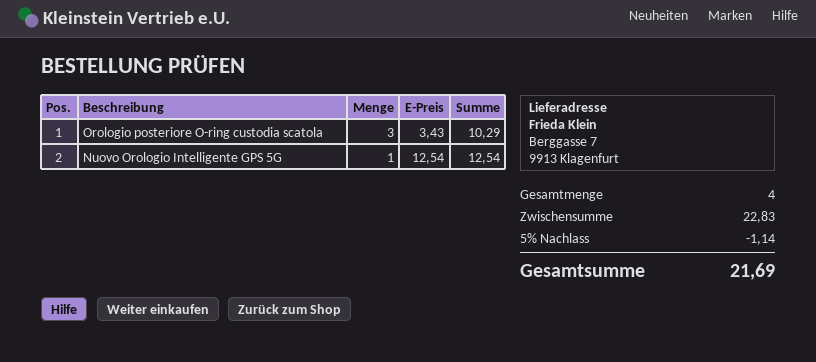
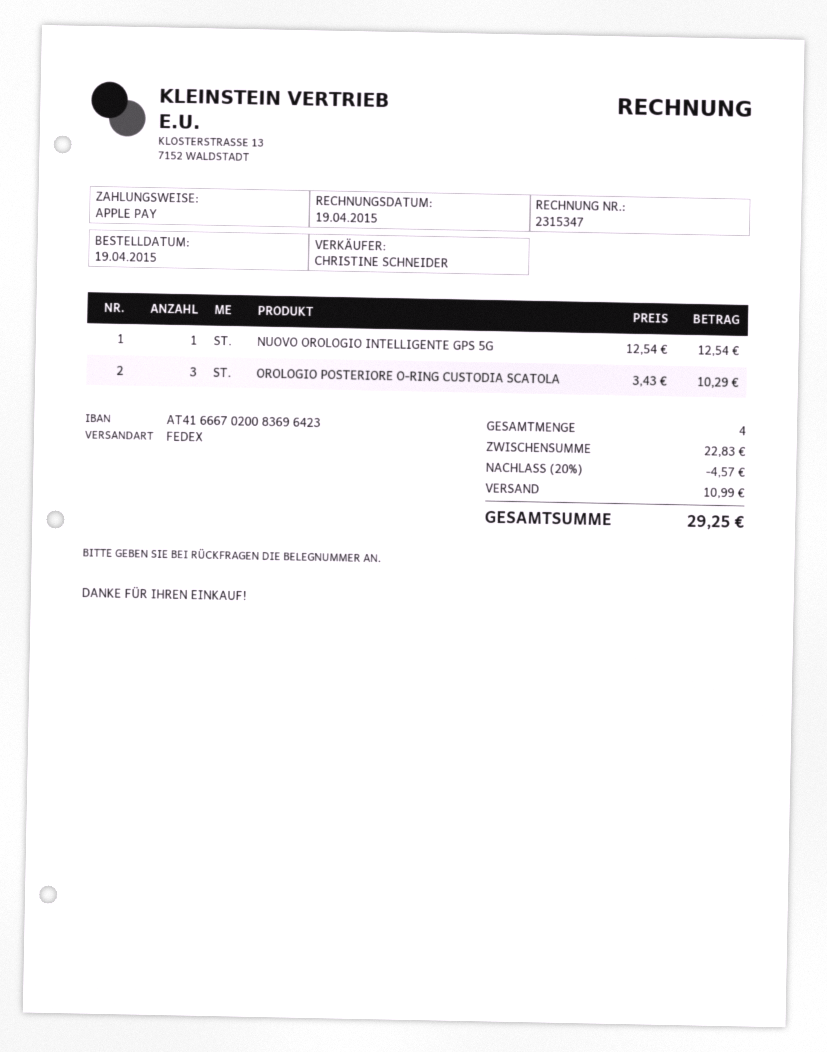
discount: 5% = 1.14 -> 20% = 4.57
shipping: none -> 10.99
total: 21.69 -> 29.25

